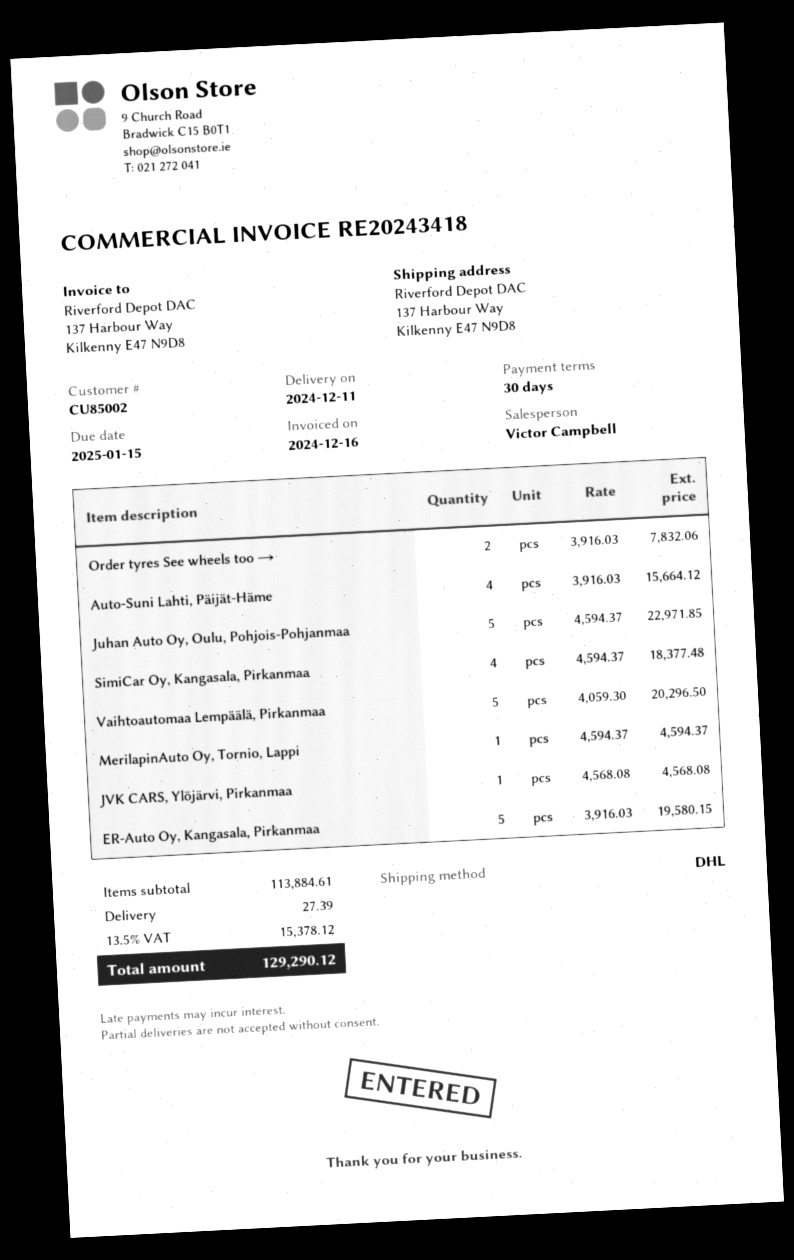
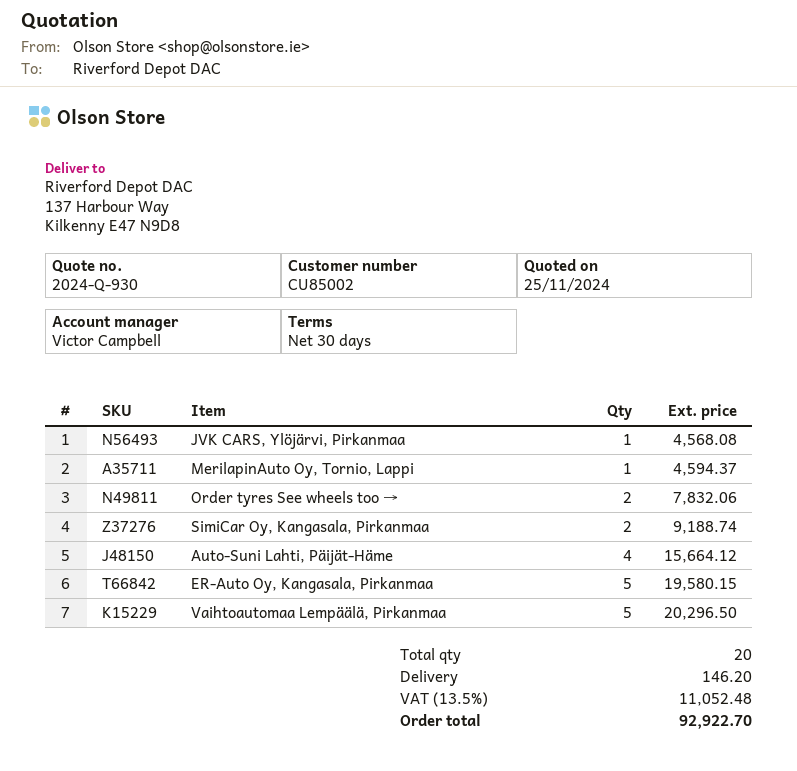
Juhan Auto Oy, Oulu, Pohjois-Pohjanmaa: 5 for 22971.85 -> none
SimiCar Oy, Kangasala, Pirkanmaa: 4 for 18377.48 -> 2 for 9188.74
shipping: 27.39 -> 146.20
tax: 13.5% = 15378.12 -> 13.5% = 11052.48
total: 129290.12 -> 92922.70

